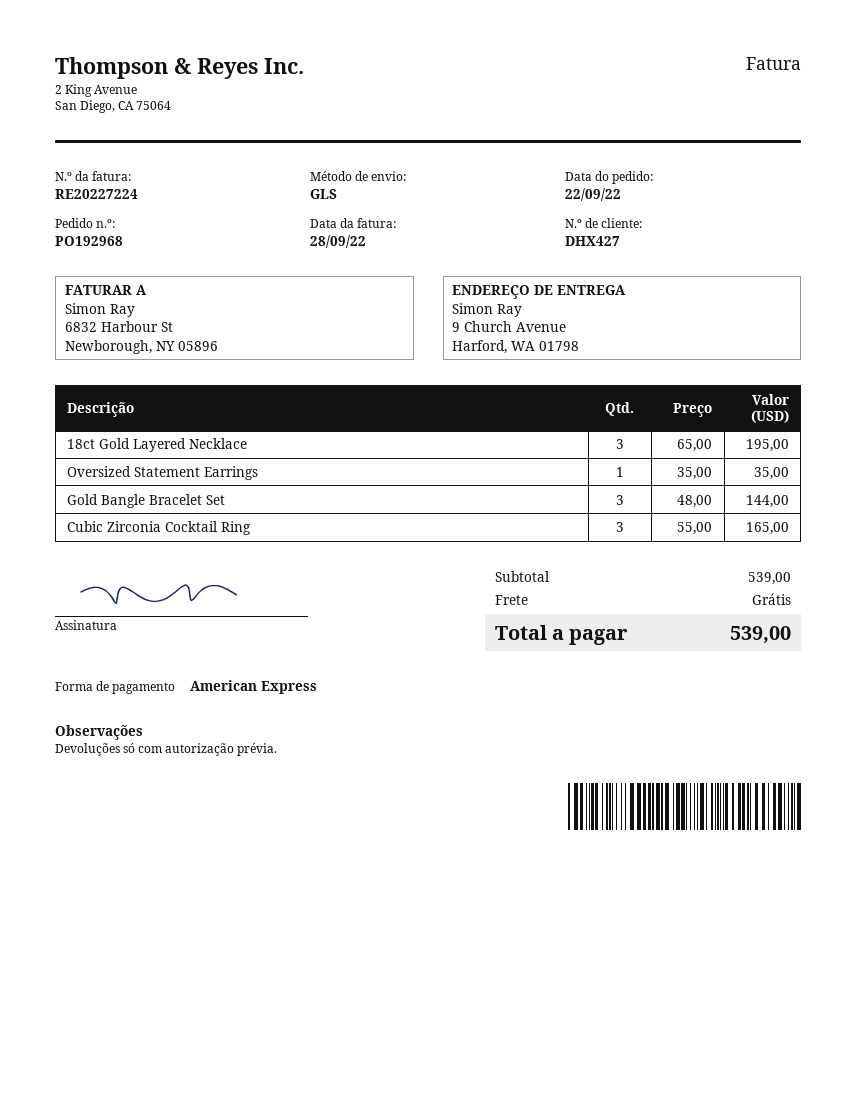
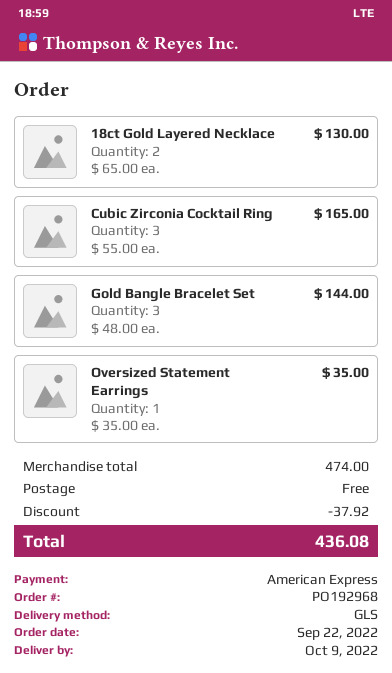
18ct Gold Layered Necklace: 3 x 65.00 = 195.00 -> 2 x 65.00 = 130.00
subtotal: 539.00 -> 474.00
discount: none -> 37.92
total: 539.00 -> 436.08

